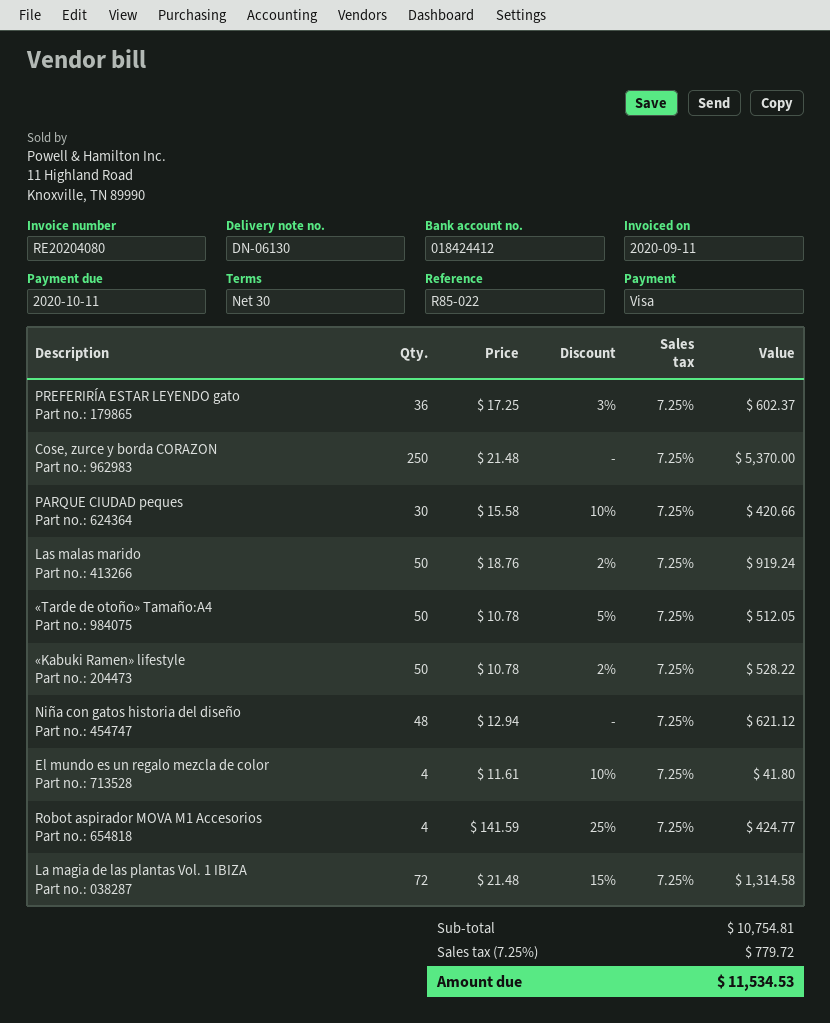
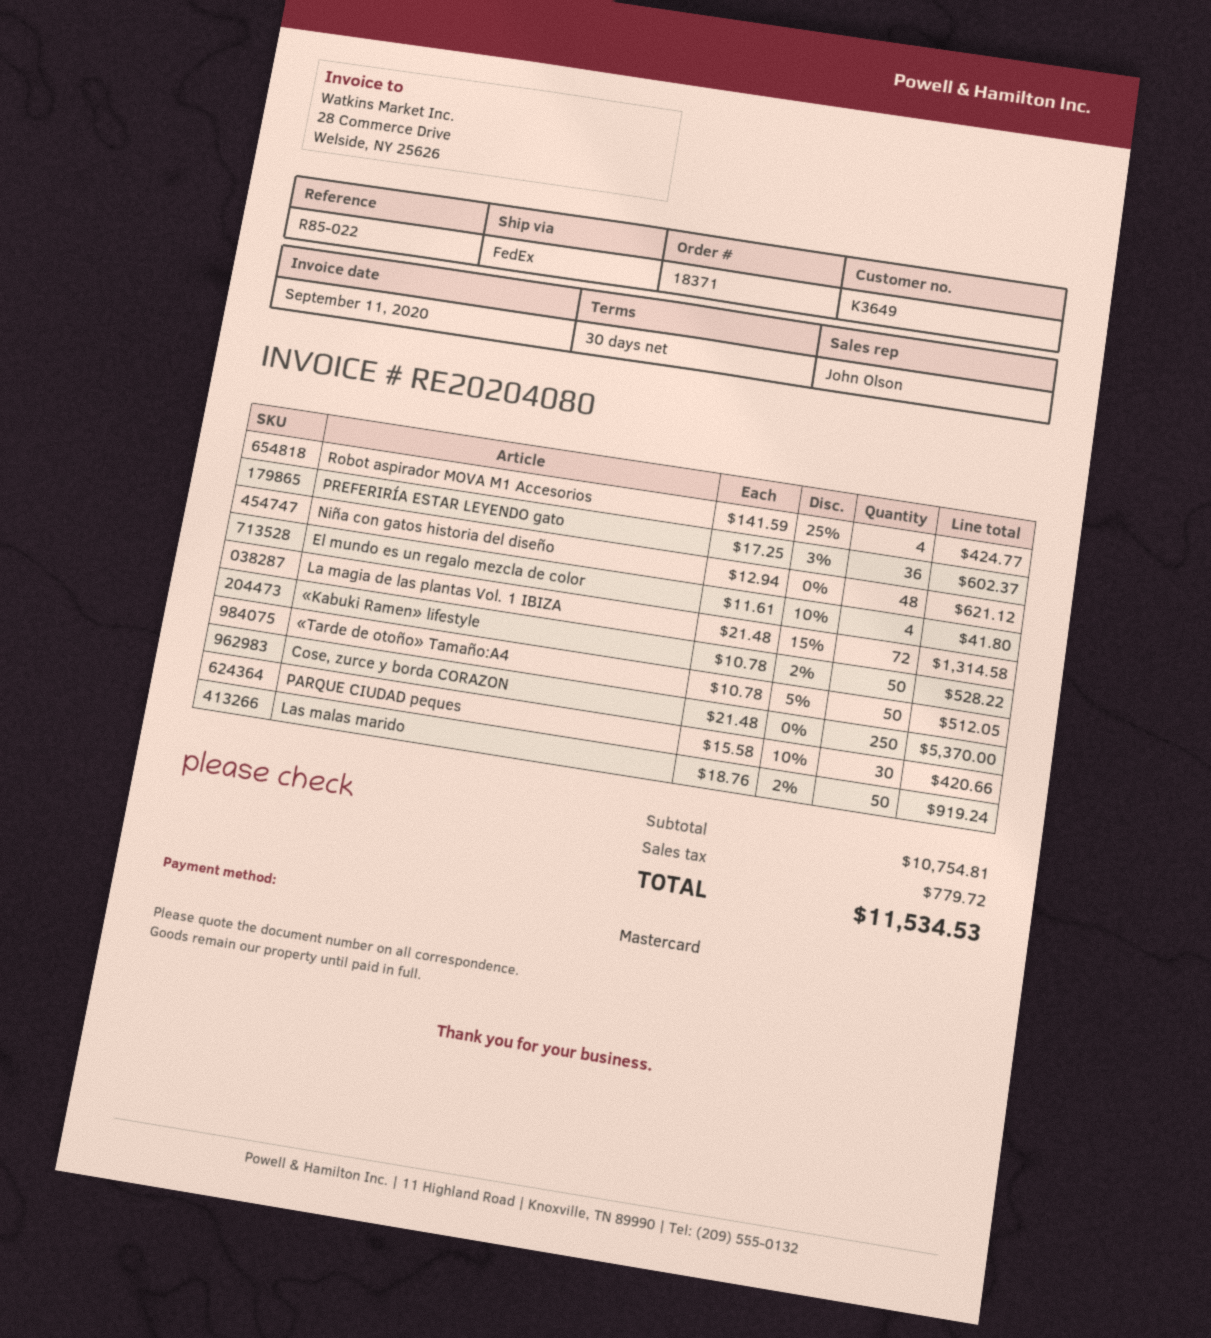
payment method: Visa -> Mastercard

